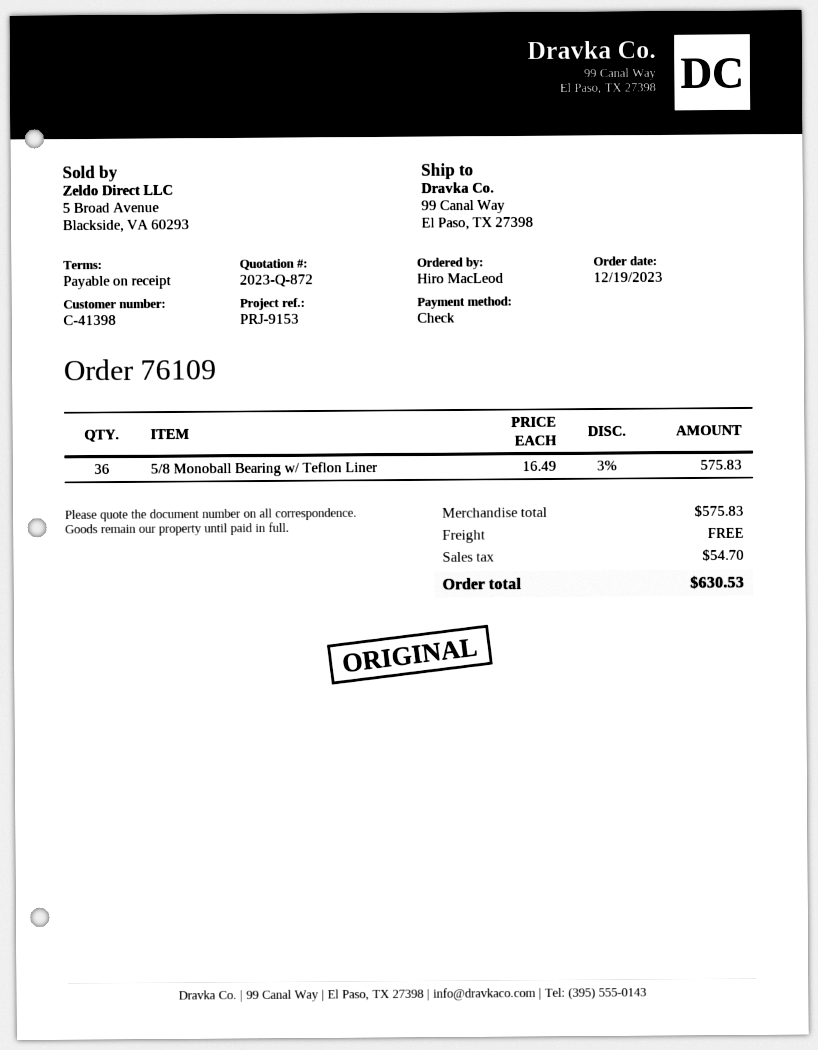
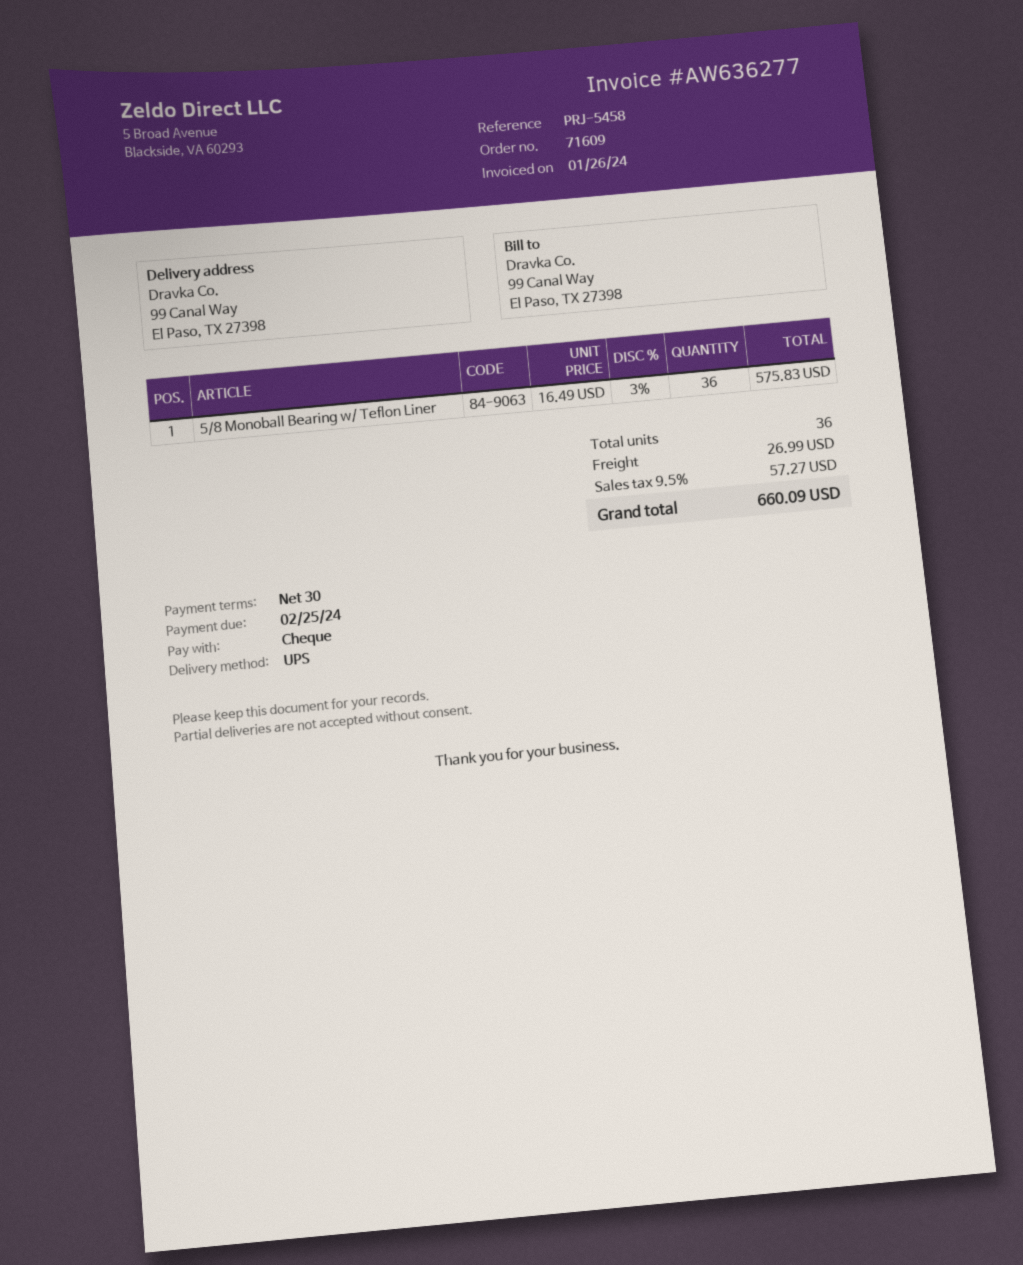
order number: 76109 -> 71609
payment terms: on receipt -> 30 days
reference: PRJ-9153 -> PRJ-5458
shipping: 0.00 -> 26.99
tax: 54.70 -> 57.27
total: 630.53 -> 660.09

